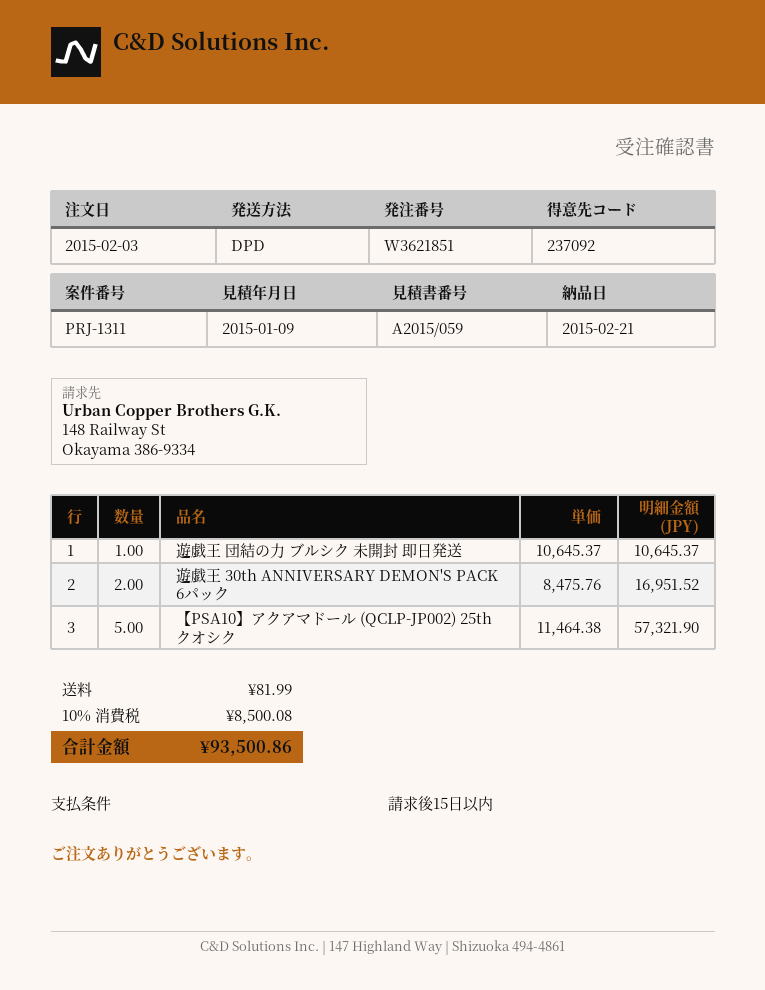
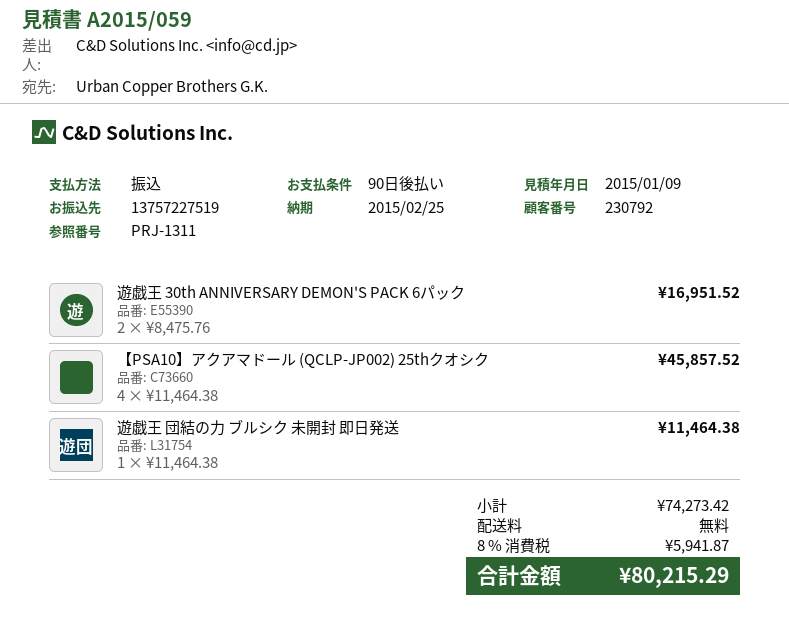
delivery date: 2015-02-21 -> 2015-02-25
payment terms: 15 days -> 90 days
customer number: 237092 -> 230792
遊戯王 団結の力 ブルシク 未開封 即日発送: 1 x 10645.37 = 10645.37 -> 1 x 11464.38 = 11464.38
【PSA10】アクアマドール (QCLP-JP002) 25thクオシク: 5 x 11464.38 = 57321.90 -> 4 x 11464.38 = 45857.52
shipping: 81.99 -> 0.00
tax: 10% = 8500.08 -> 8% = 5941.87
total: 93500.86 -> 80215.29

